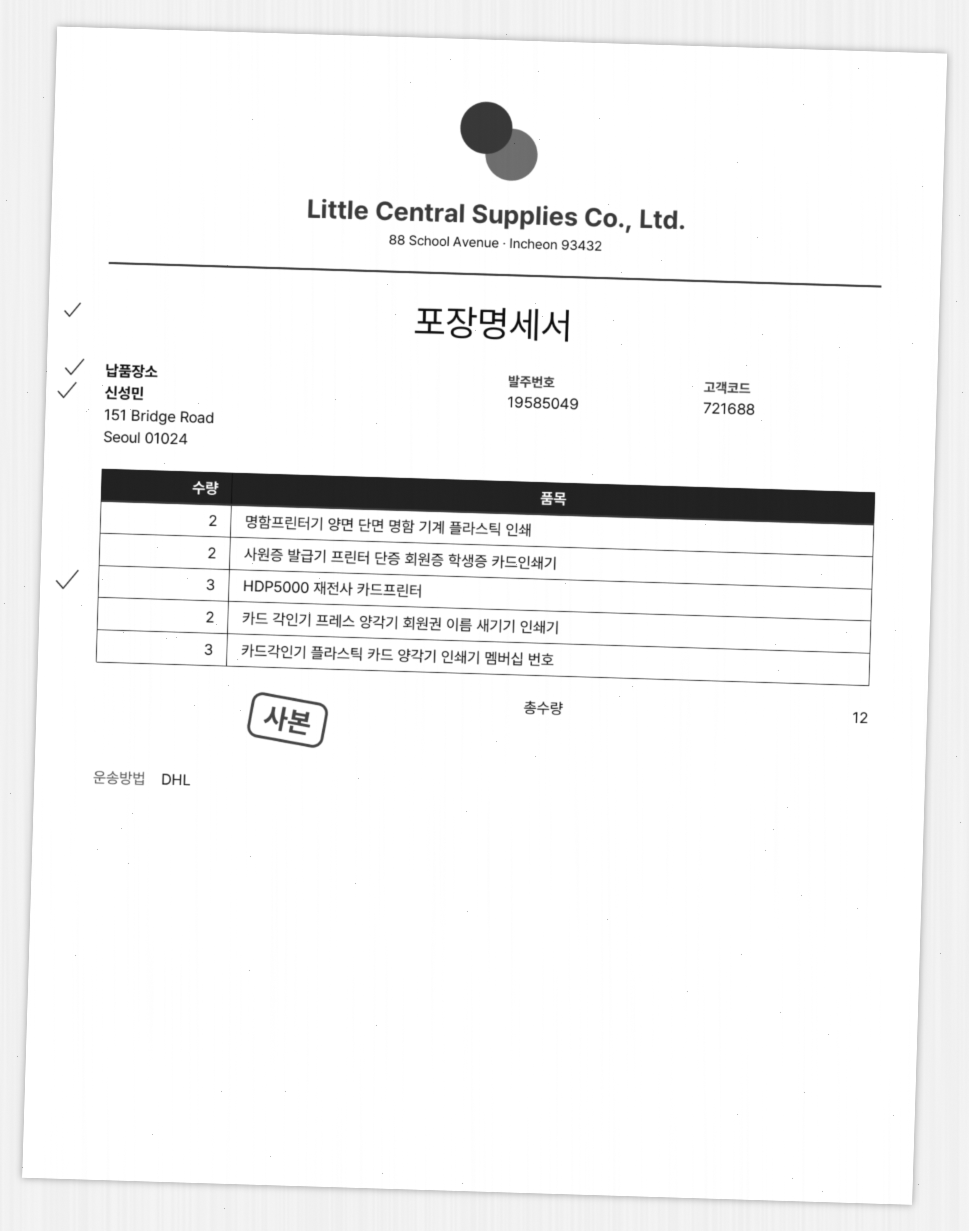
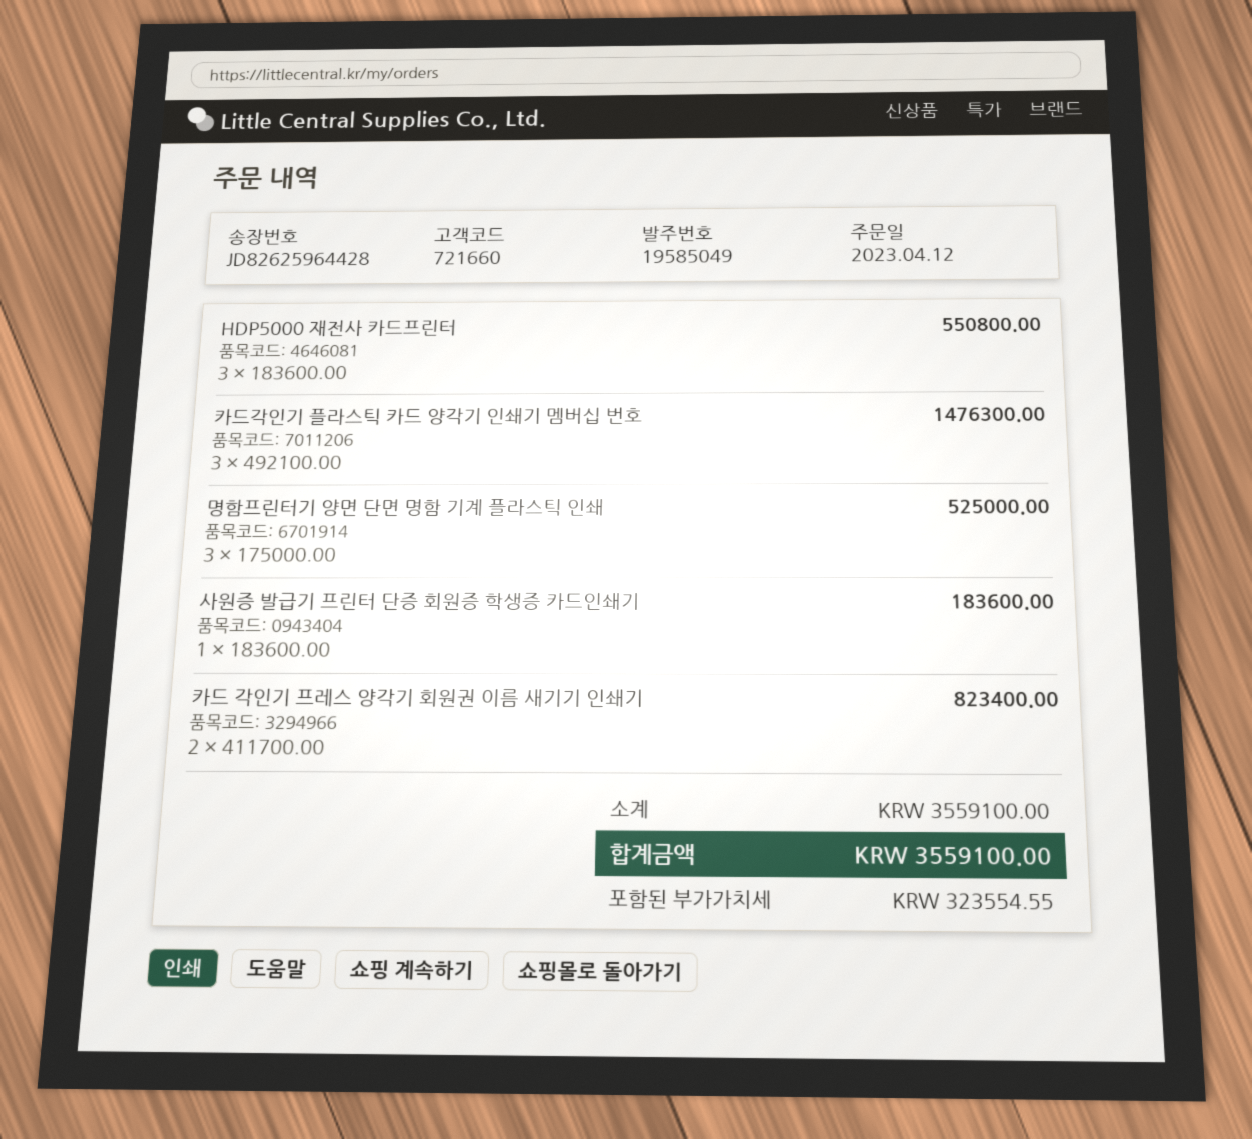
customer number: 721688 -> 721660
명함프린터기 양면 단면 명함 기계 플라스틱 인쇄: 2 -> 3
사원증 발급기 프린터 단증 회원증 학생증 카드인쇄기: 2 -> 1

